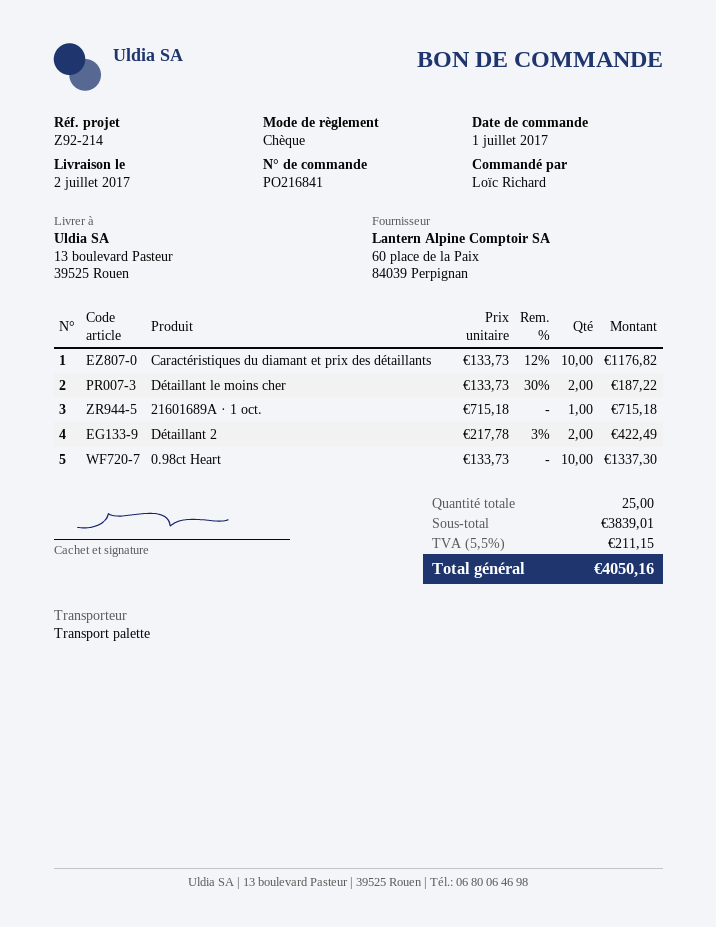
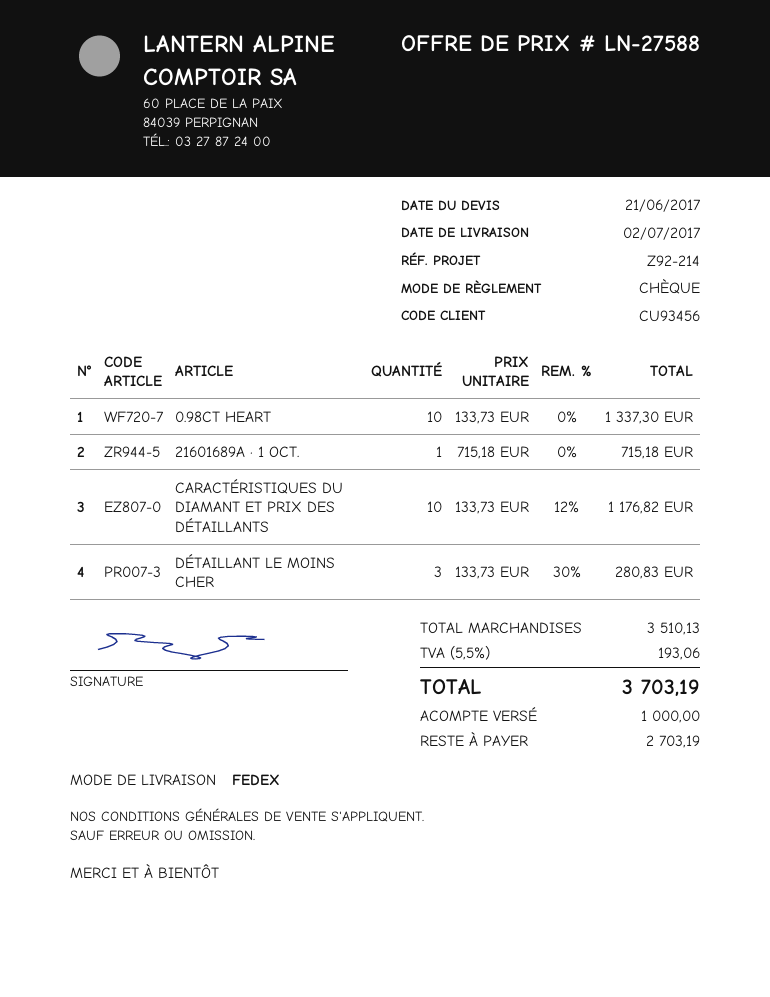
shipping method: pallet freight -> FedEx
Détaillant le moins cher: 2 x 133.73 - 30% = 187.22 -> 3 x 133.73 - 30% = 280.83
Détaillant 2: 2 x 217.78 - 3% = 422.49 -> none
subtotal: 3839.01 -> 3510.13
tax: 5.5% = 211.15 -> 5.5% = 193.06
total: 4050.16 -> 3703.19

